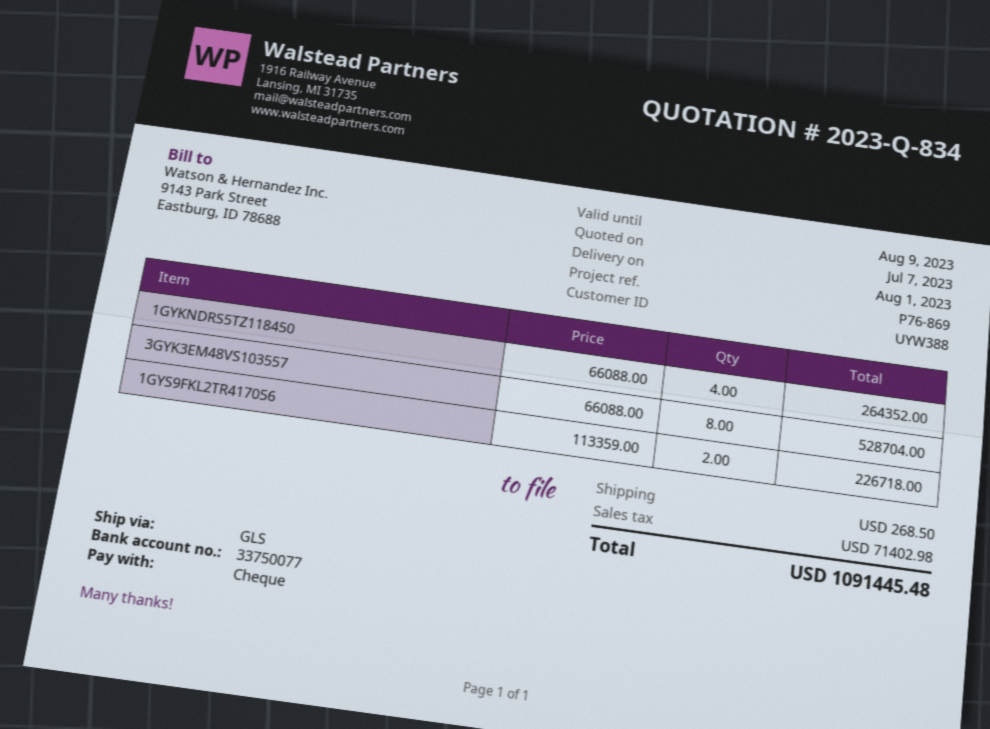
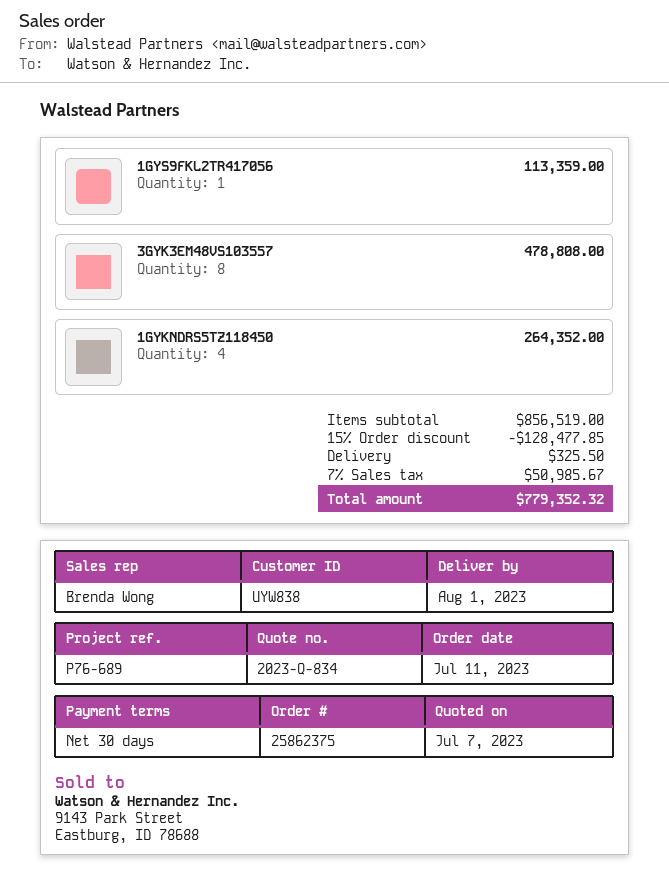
customer number: UYW388 -> UYW838
reference: P76-869 -> P76-689
3GYK3EM48VS103557: 8 for 528704.00 -> 8 for 478808.00
1GYS9FKL2TR417056: 2 for 226718.00 -> 1 for 113359.00
discount: none -> 15% = 128477.85
shipping: 268.50 -> 325.50
tax: 71402.98 -> 50985.67
total: 1091445.48 -> 779352.32

